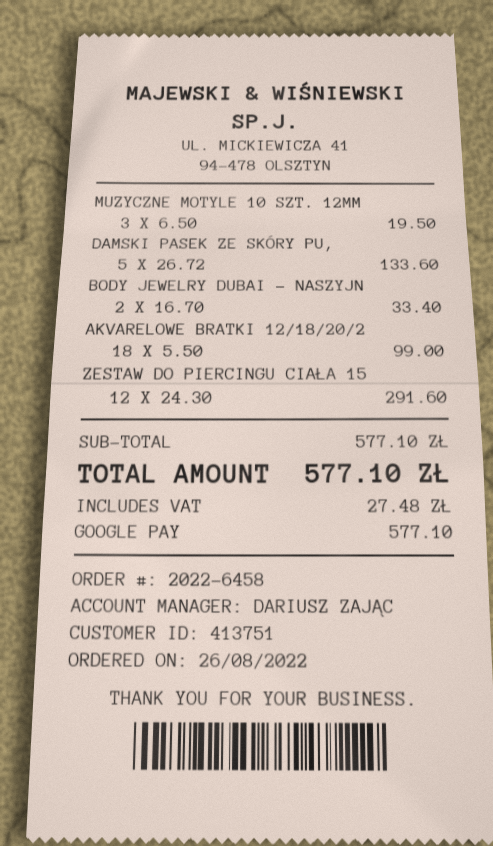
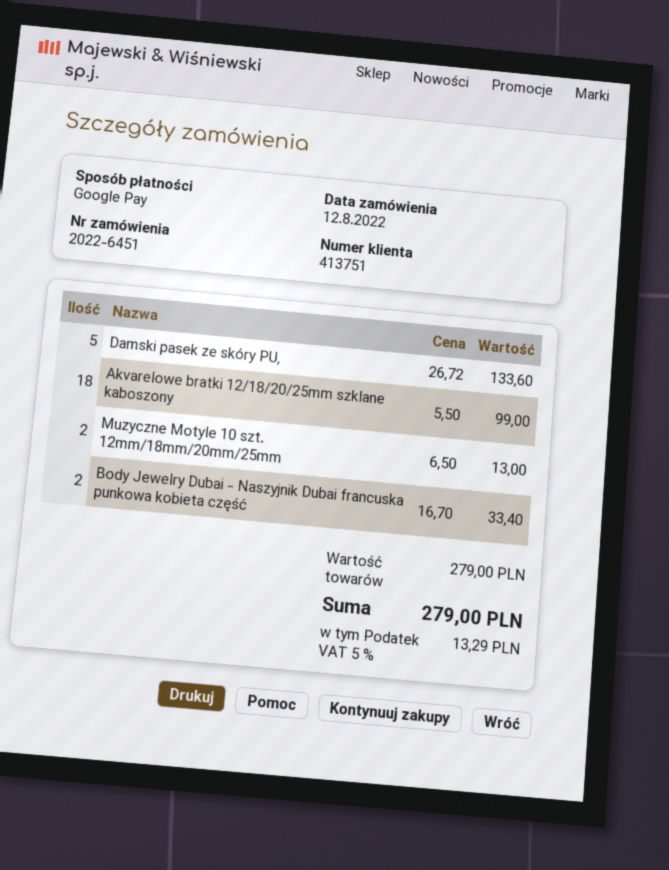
order number: 2022-6458 -> 2022-6451
order date: 2022-08-26 -> 2022-08-12
MUZYCZNE MOTYLE 10 SZT. 12MM: 3 x 6.50 = 19.50 -> 2 x 6.50 = 13.00
ZESTAW DO PIERCINGU CIAŁA 15: 12 x 24.30 = 291.60 -> none
subtotal: 577.10 -> 279.00
tax: 27.48 -> 13.29
total: 577.10 -> 279.00

